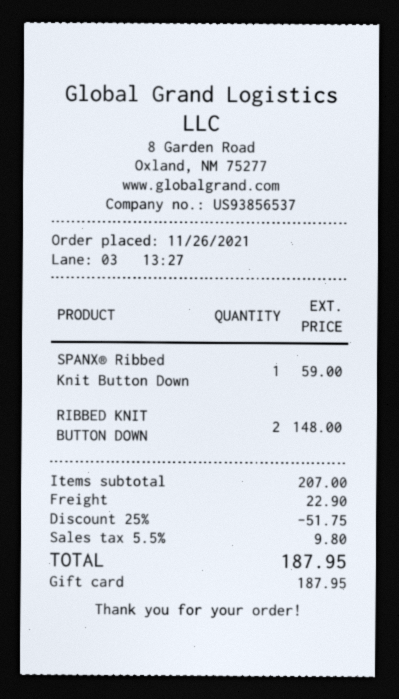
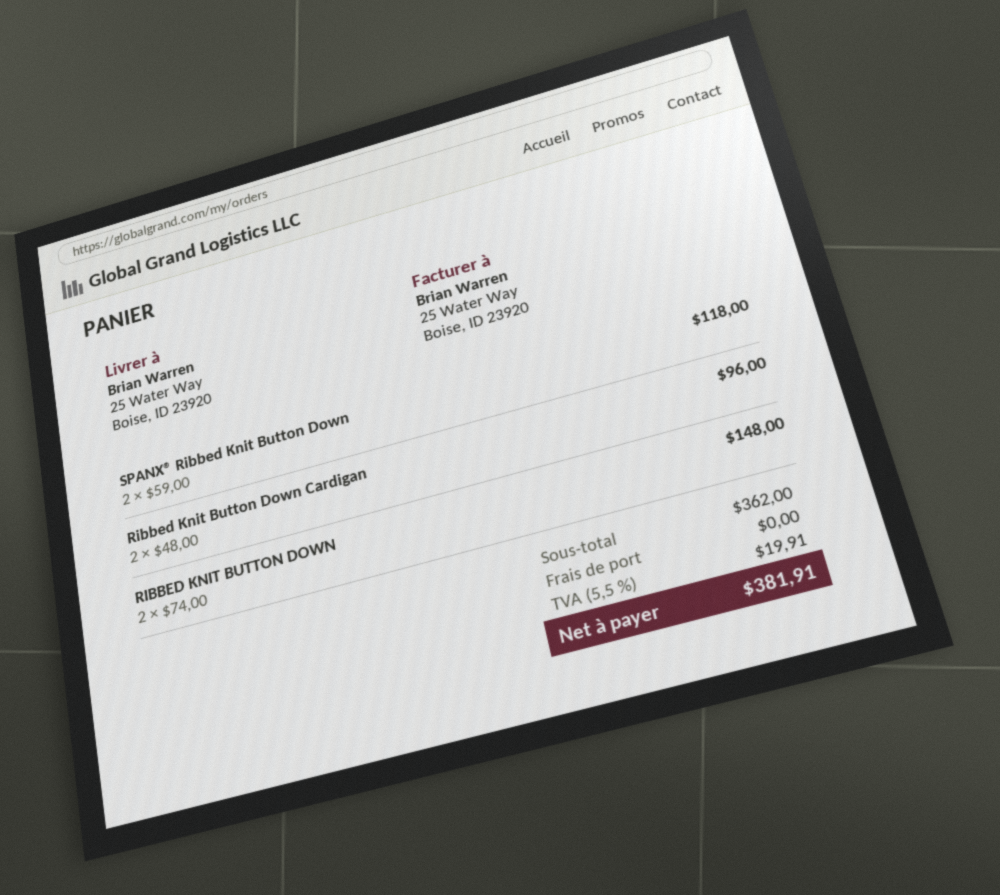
SPANX® Ribbed Knit Button Down: 1 for 59.00 -> 2 for 118.00
Ribbed Knit Button Down Cardigan: none -> 2 for 96.00
subtotal: 207.00 -> 362.00
discount: 25% = 51.75 -> none
shipping: 22.90 -> 0.00
tax: 5.5% = 9.80 -> 5.5% = 19.91
total: 187.95 -> 381.91

